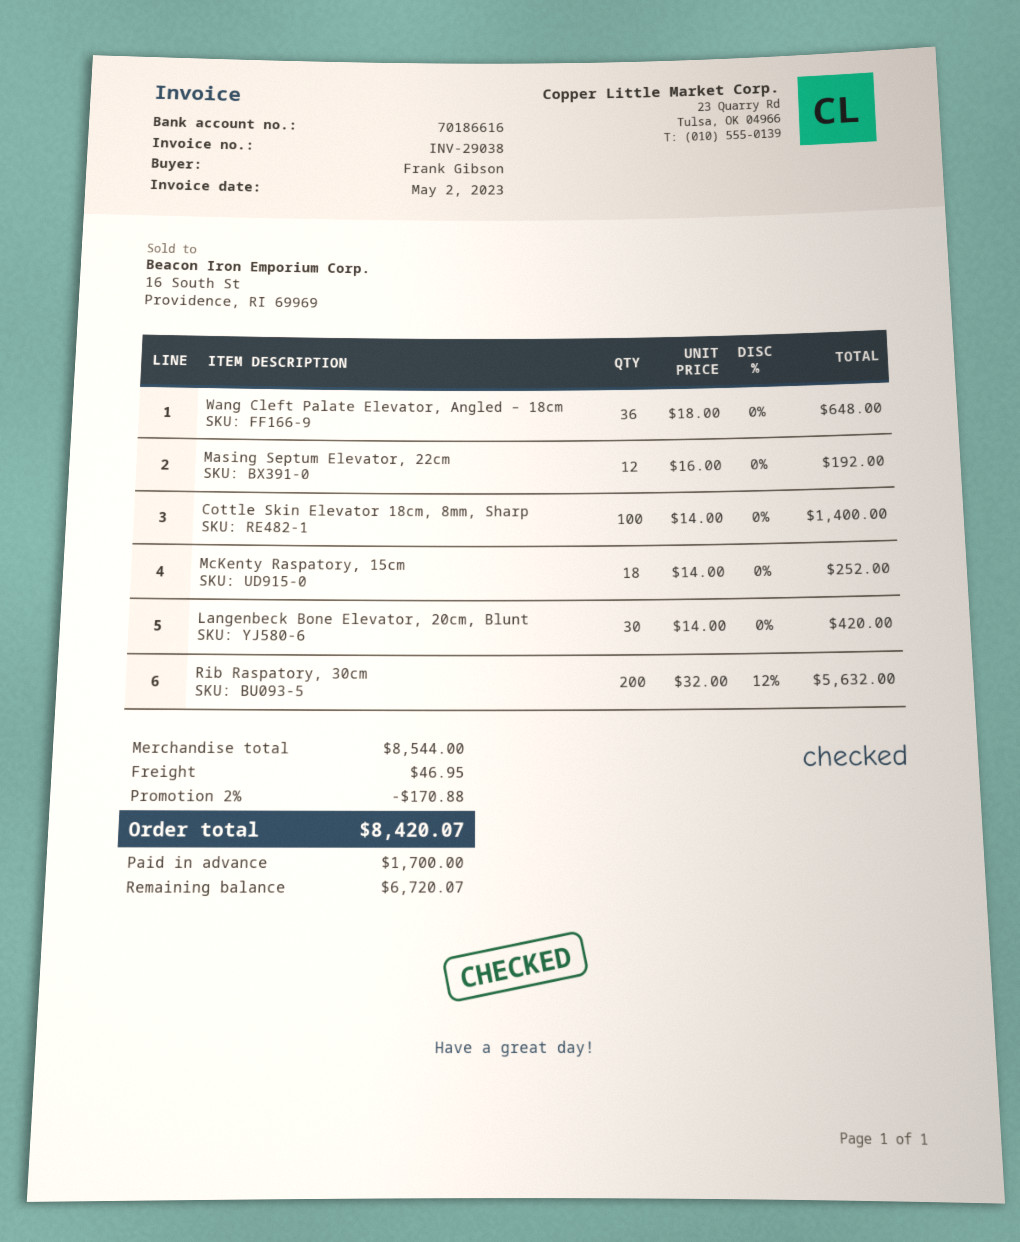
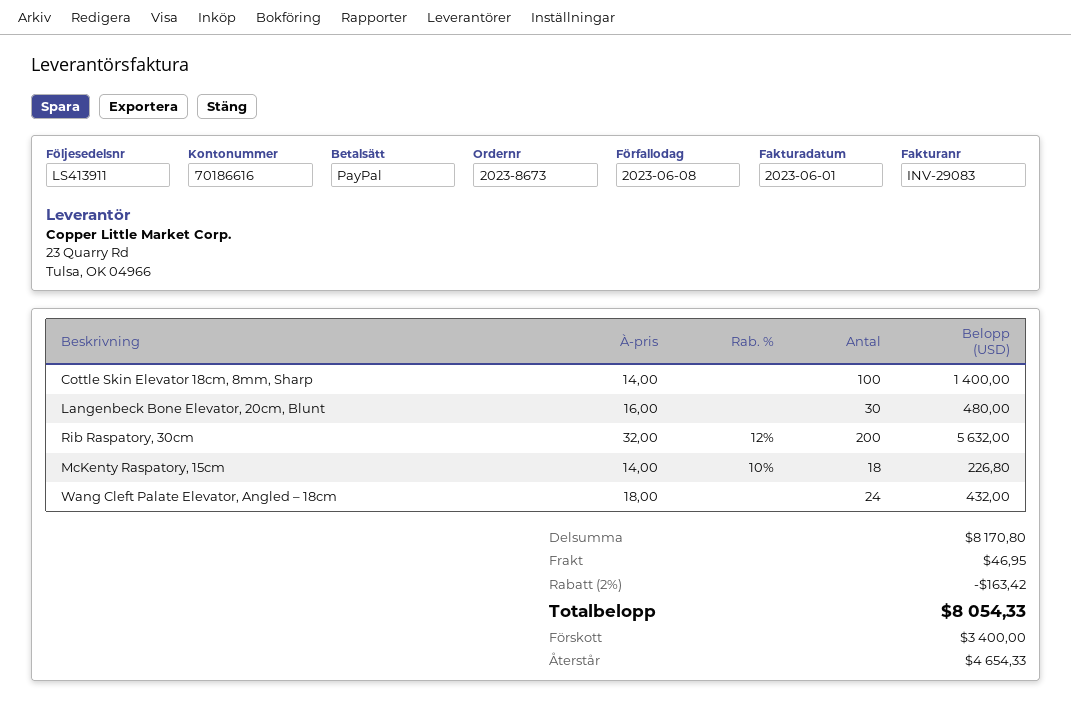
invoice number: INV-29038 -> INV-29083
invoice date: 2023-05-02 -> 2023-06-01
Wang Cleft Palate Elevator, Angled – 18cm: 36 x 18.00 = 648.00 -> 24 x 18.00 = 432.00
Masing Septum Elevator, 22cm: 12 x 16.00 = 192.00 -> none
McKenty Raspatory, 15cm: 18 x 14.00 = 252.00 -> 18 x 14.00 - 10% = 226.80
Langenbeck Bone Elevator, 20cm, Blunt: 30 x 14.00 = 420.00 -> 30 x 16.00 = 480.00
subtotal: 8544.00 -> 8170.80
discount: 2% = 170.88 -> 2% = 163.42
total: 8420.07 -> 8054.33
deposit: 1700.00 -> 3400.00
balance: 6720.07 -> 4654.33

